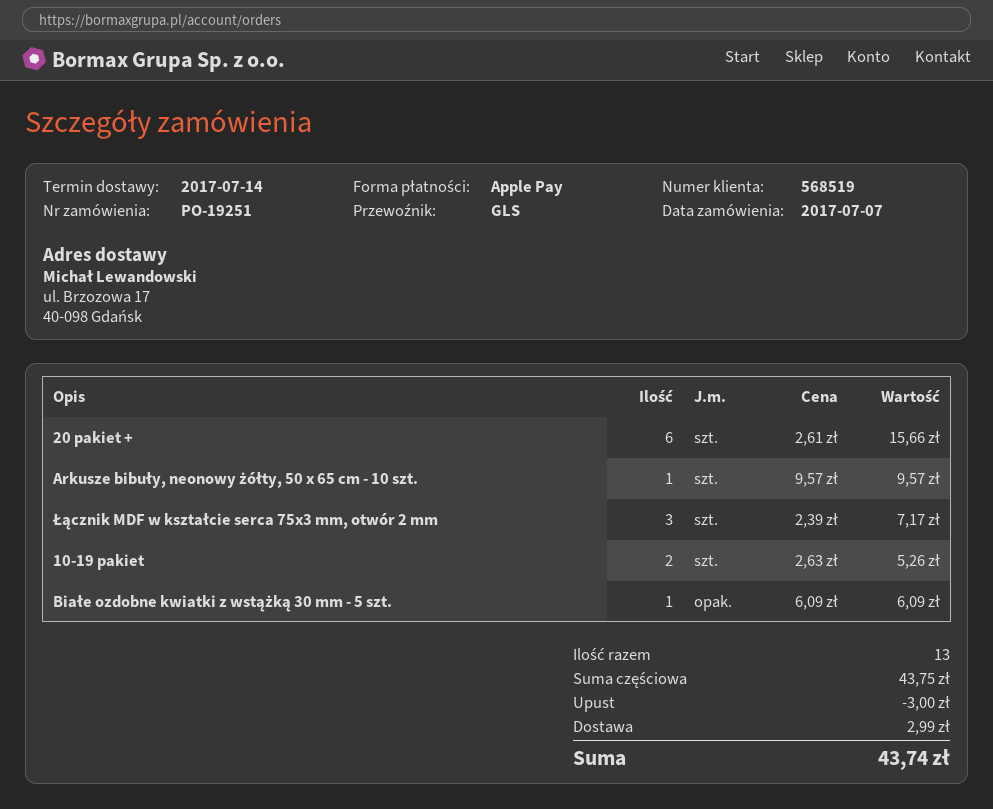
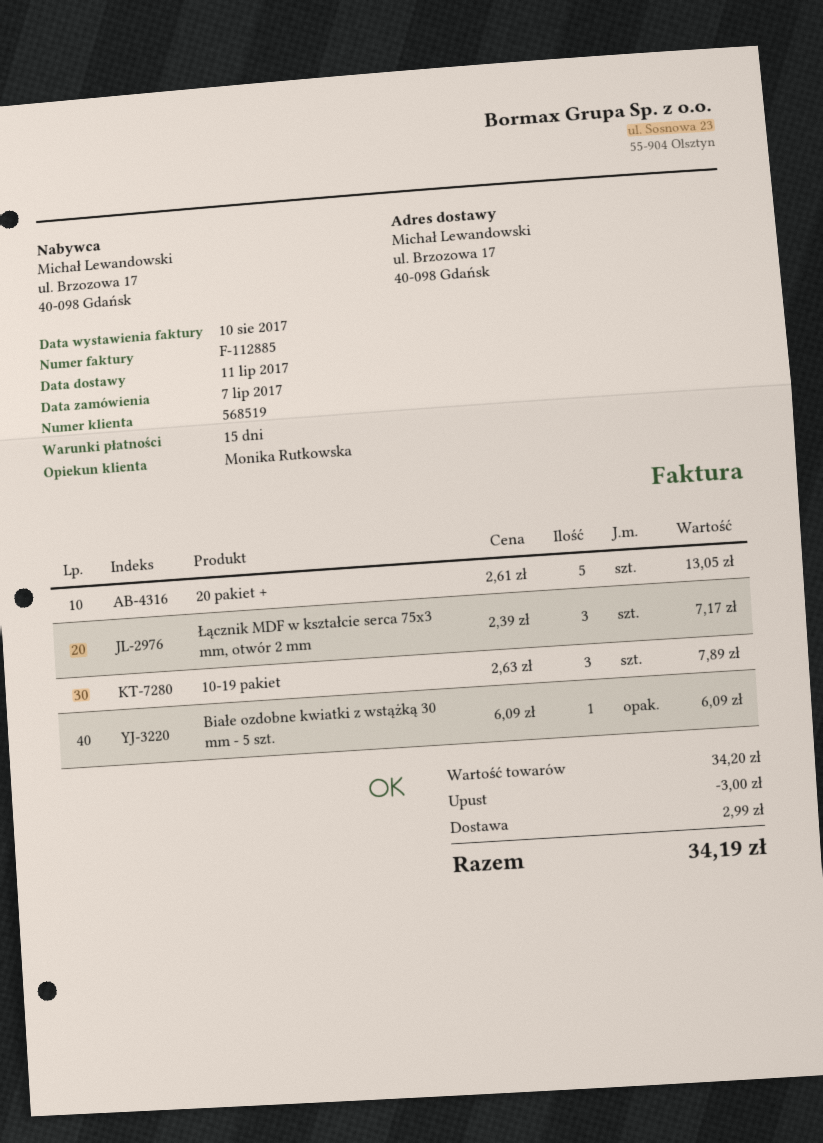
delivery date: 2017-07-14 -> 2017-07-11
20 pakiet +: 6 x 2.61 = 15.66 -> 5 x 2.61 = 13.05
Arkusze bibuły, neonowy żółty, 50 x 65 cm - 10 szt.: 1 x 9.57 = 9.57 -> none
10-19 pakiet: 2 x 2.63 = 5.26 -> 3 x 2.63 = 7.89
subtotal: 43.75 -> 34.20
total: 43.74 -> 34.19

